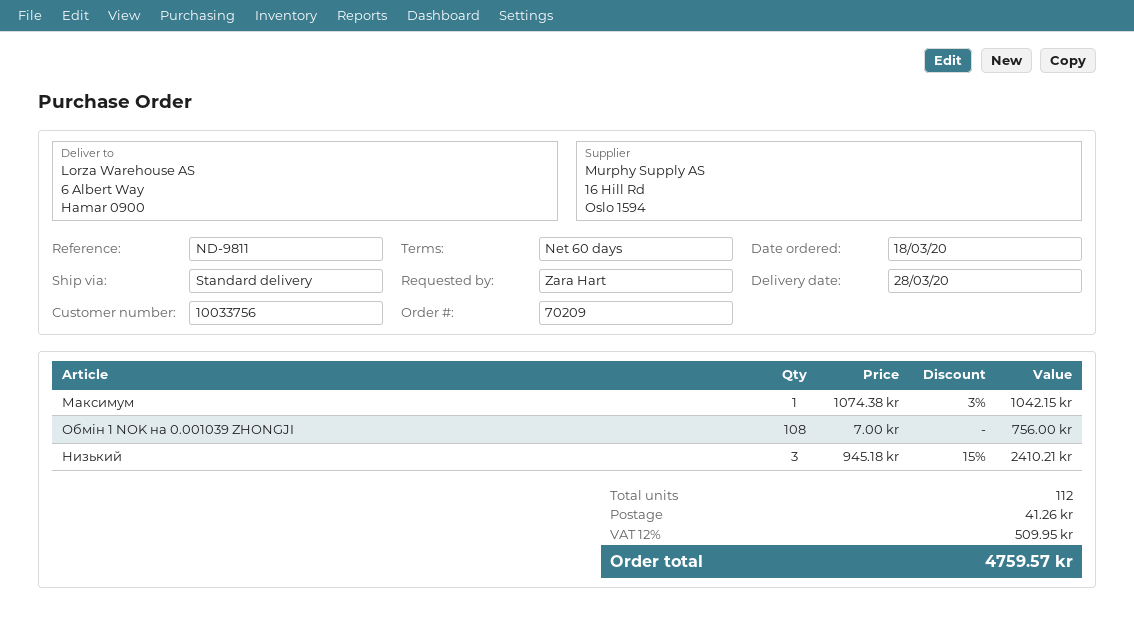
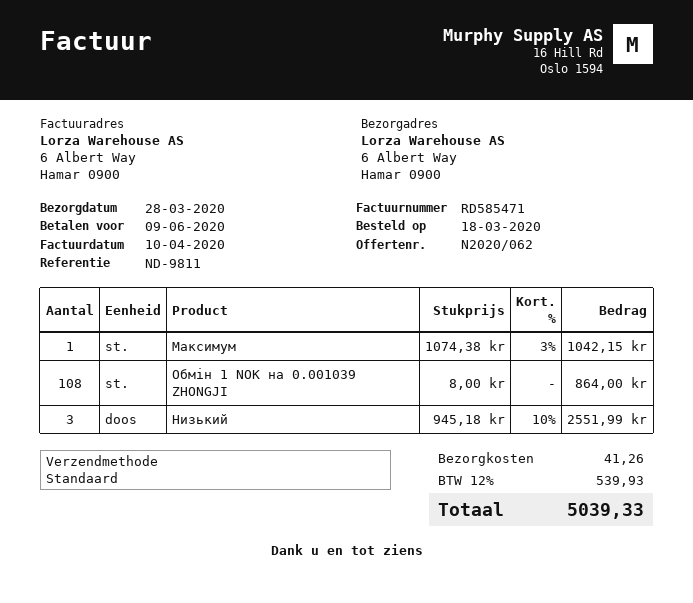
Обмін 1 NOK на 0.001039 ZHONGJI: 108 x 7.00 = 756.00 -> 108 x 8.00 = 864.00
Низький: 3 x 945.18 - 15% = 2410.21 -> 3 x 945.18 - 10% = 2551.99
tax: 12% = 509.95 -> 12% = 539.93
total: 4759.57 -> 5039.33

